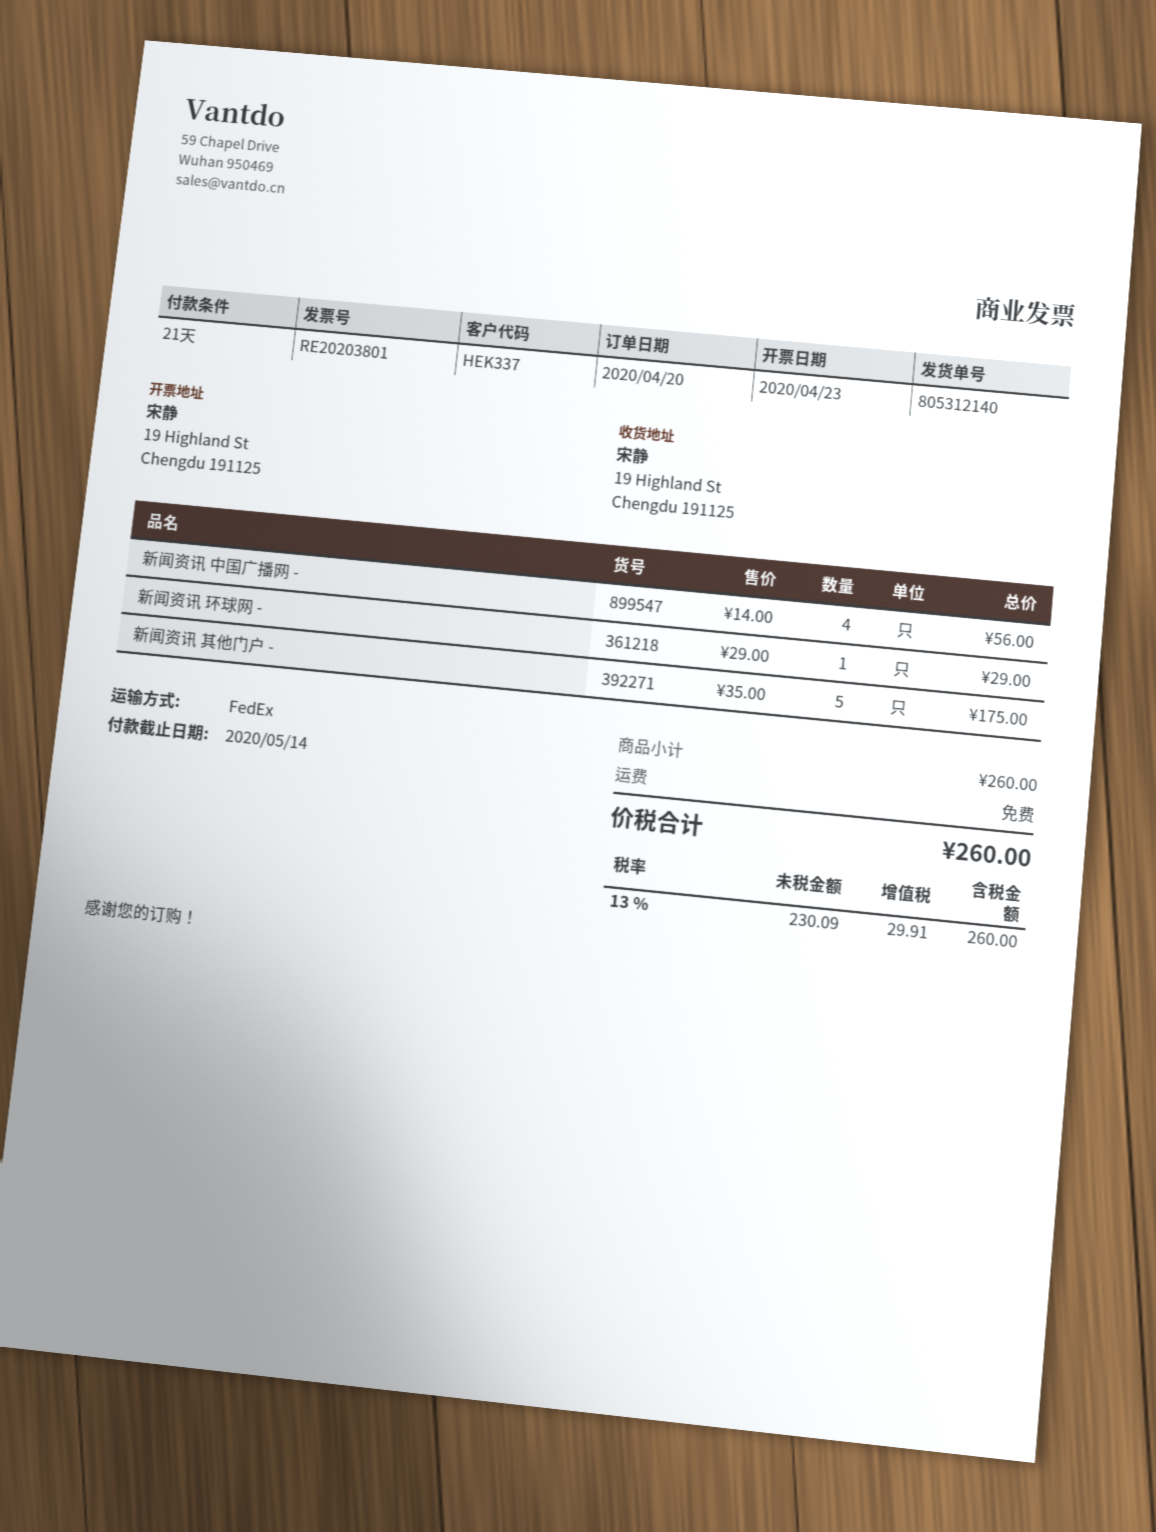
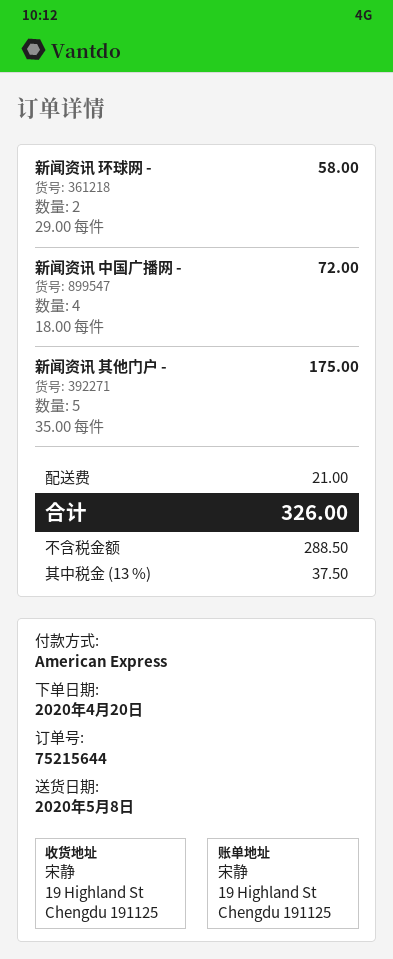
新闻资讯 中国广播网 -: 4 x 14.00 = 56.00 -> 4 x 18.00 = 72.00
新闻资讯 环球网 -: 1 x 29.00 = 29.00 -> 2 x 29.00 = 58.00
shipping: 0.00 -> 21.00
net: 230.09 -> 288.50
tax: 13% = 29.91 -> 13% = 37.50
total: 260.00 -> 326.00

